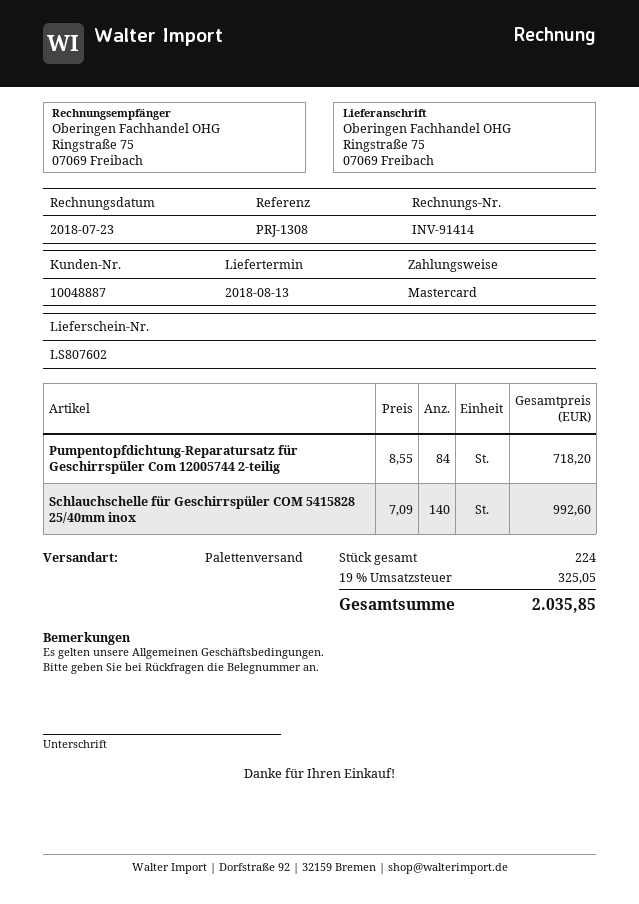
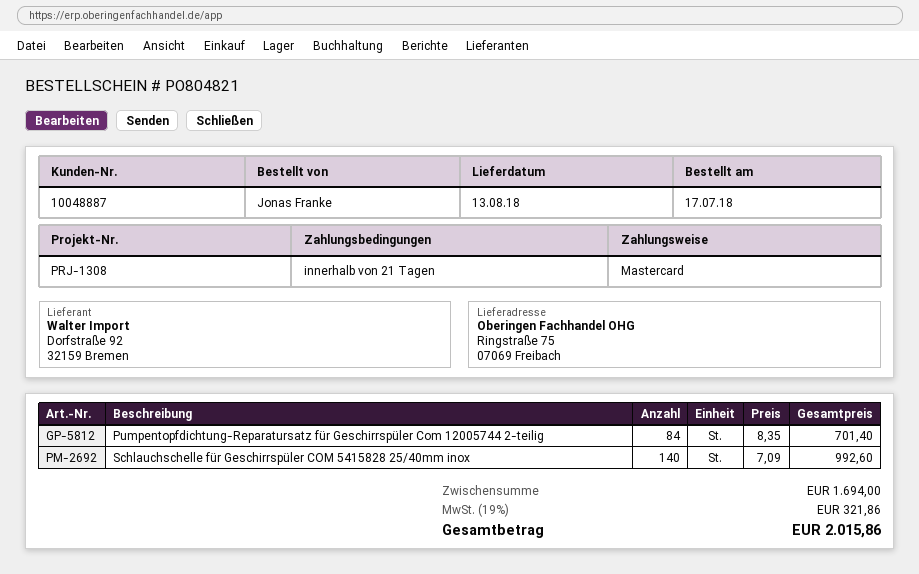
Pumpentopfdichtung-Reparatursatz für Geschirrspüler Com 12005744 2-teilig: 84 x 8.55 = 718.20 -> 84 x 8.35 = 701.40
tax: 19% = 325.05 -> 19% = 321.86
total: 2035.85 -> 2015.86

